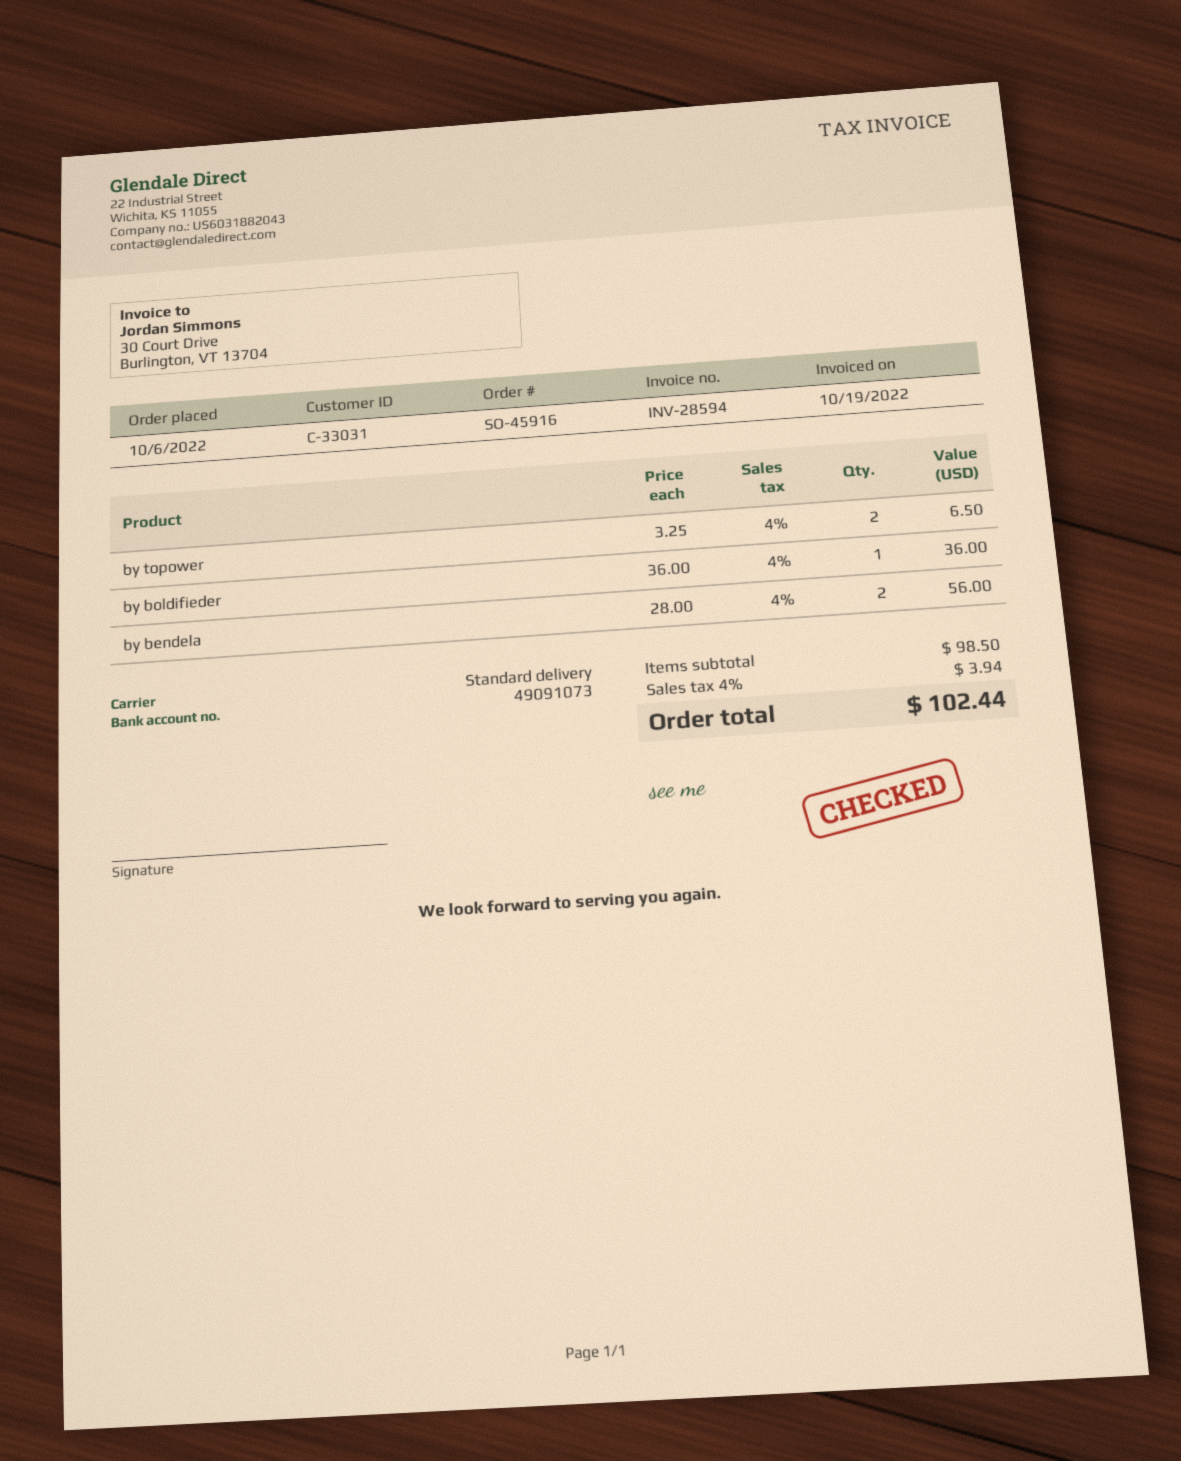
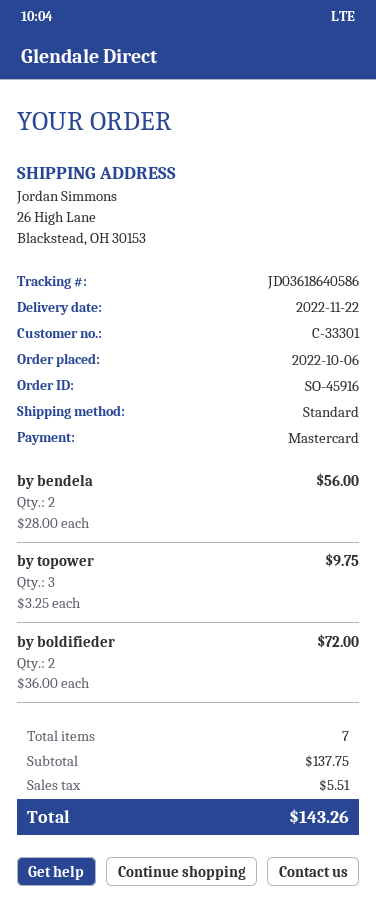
customer number: C-33031 -> C-33301
by topower: 2 x 3.25 = 6.50 -> 3 x 3.25 = 9.75
by boldifieder: 1 x 36.00 = 36.00 -> 2 x 36.00 = 72.00
subtotal: 98.50 -> 137.75
tax: 3.94 -> 5.51
total: 102.44 -> 143.26

